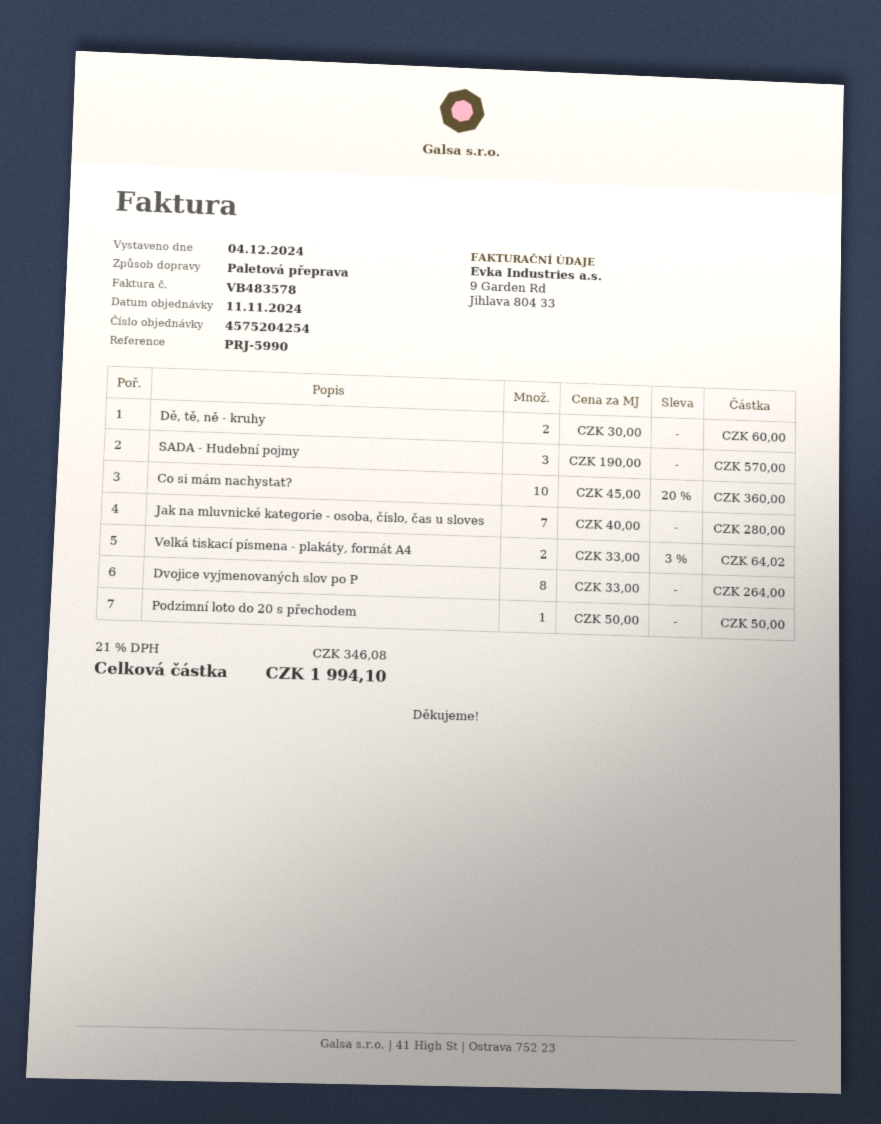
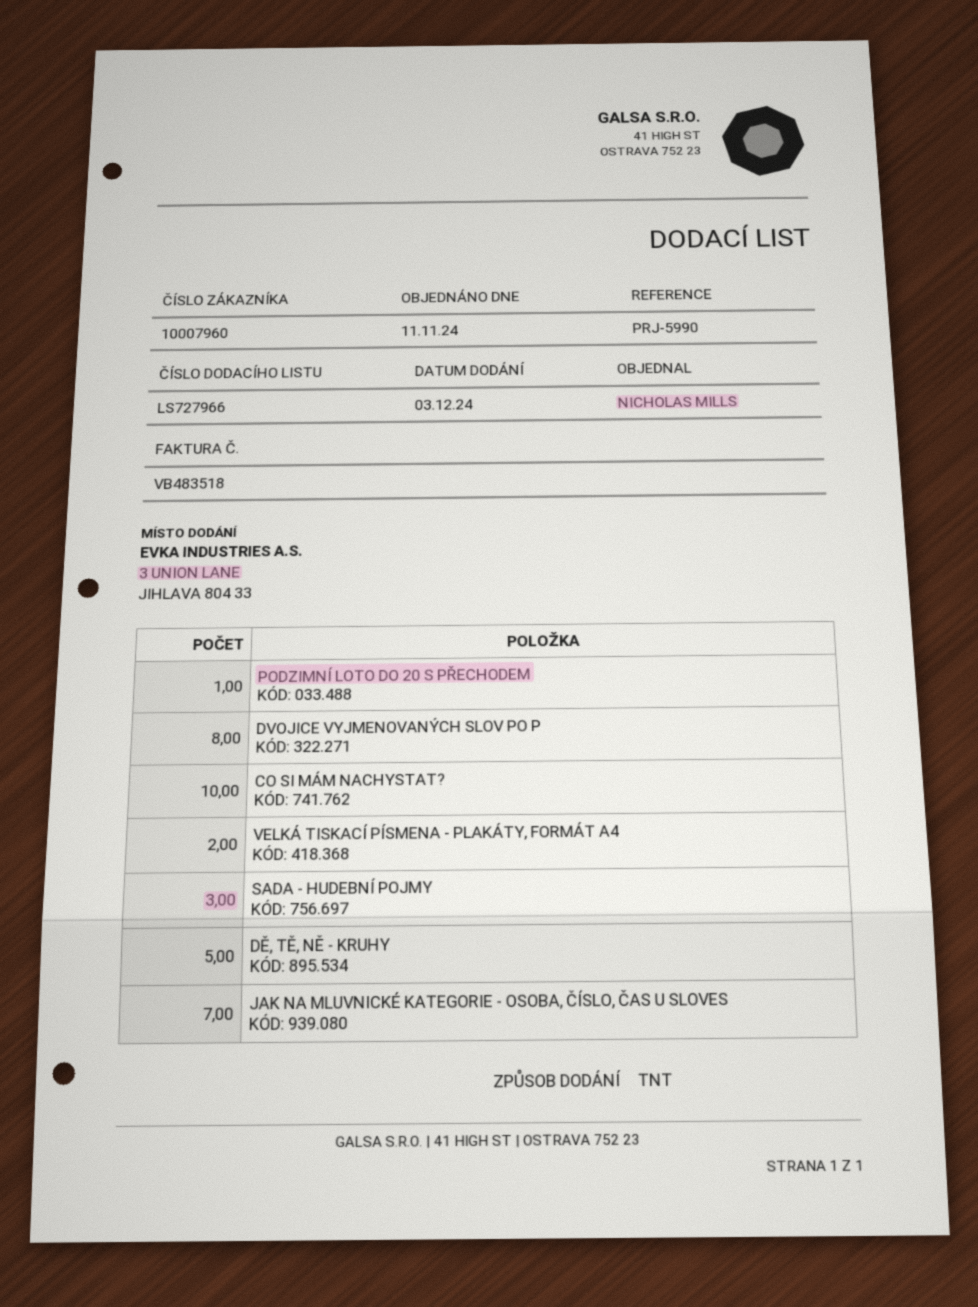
invoice number: VB483578 -> VB483518
shipping method: pallet freight -> TNT
Dě, tě, ně - kruhy: 2 -> 5

